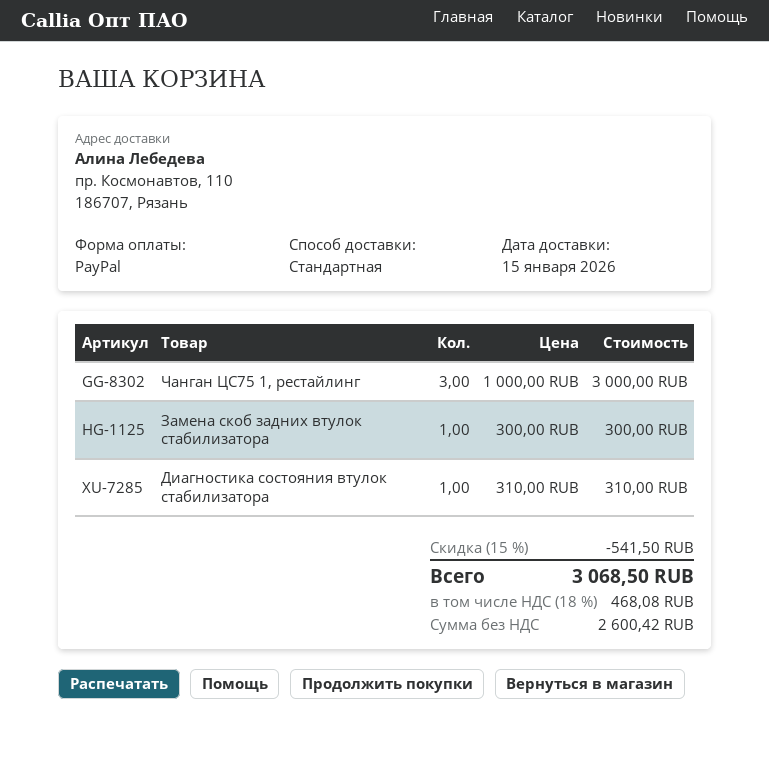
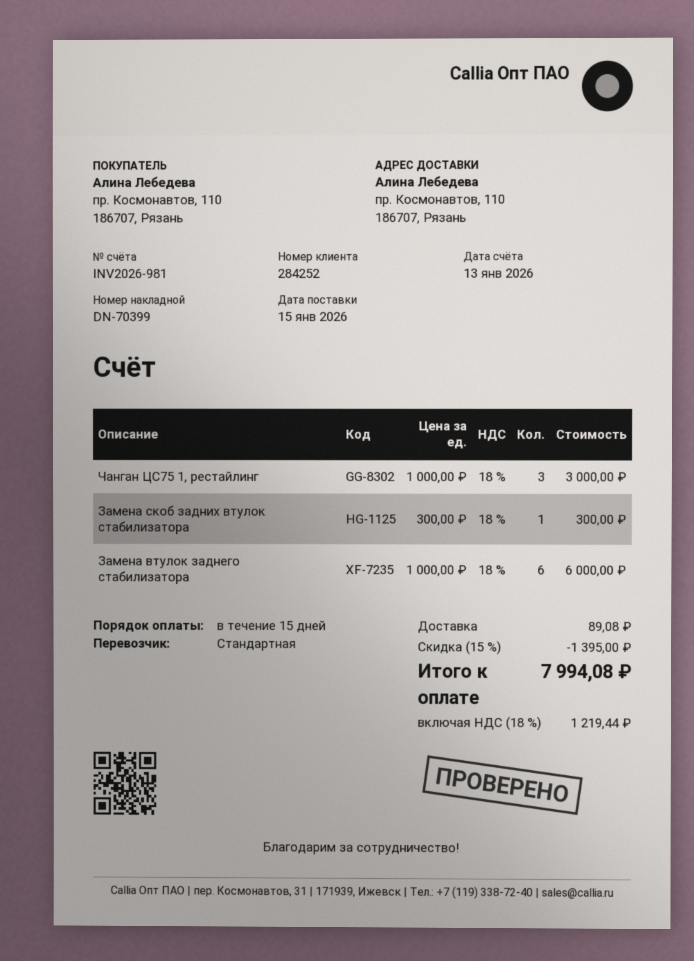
Диагностика состояния втулок стабилизатора: 1 x 310.00 = 310.00 -> none
Замена втулок заднего стабилизатора: none -> 6 x 1000.00 = 6000.00
discount: 15% = 541.50 -> 15% = 1395.00
shipping: none -> 89.08
tax: 18% = 468.08 -> 18% = 1219.44
total: 3068.50 -> 7994.08

